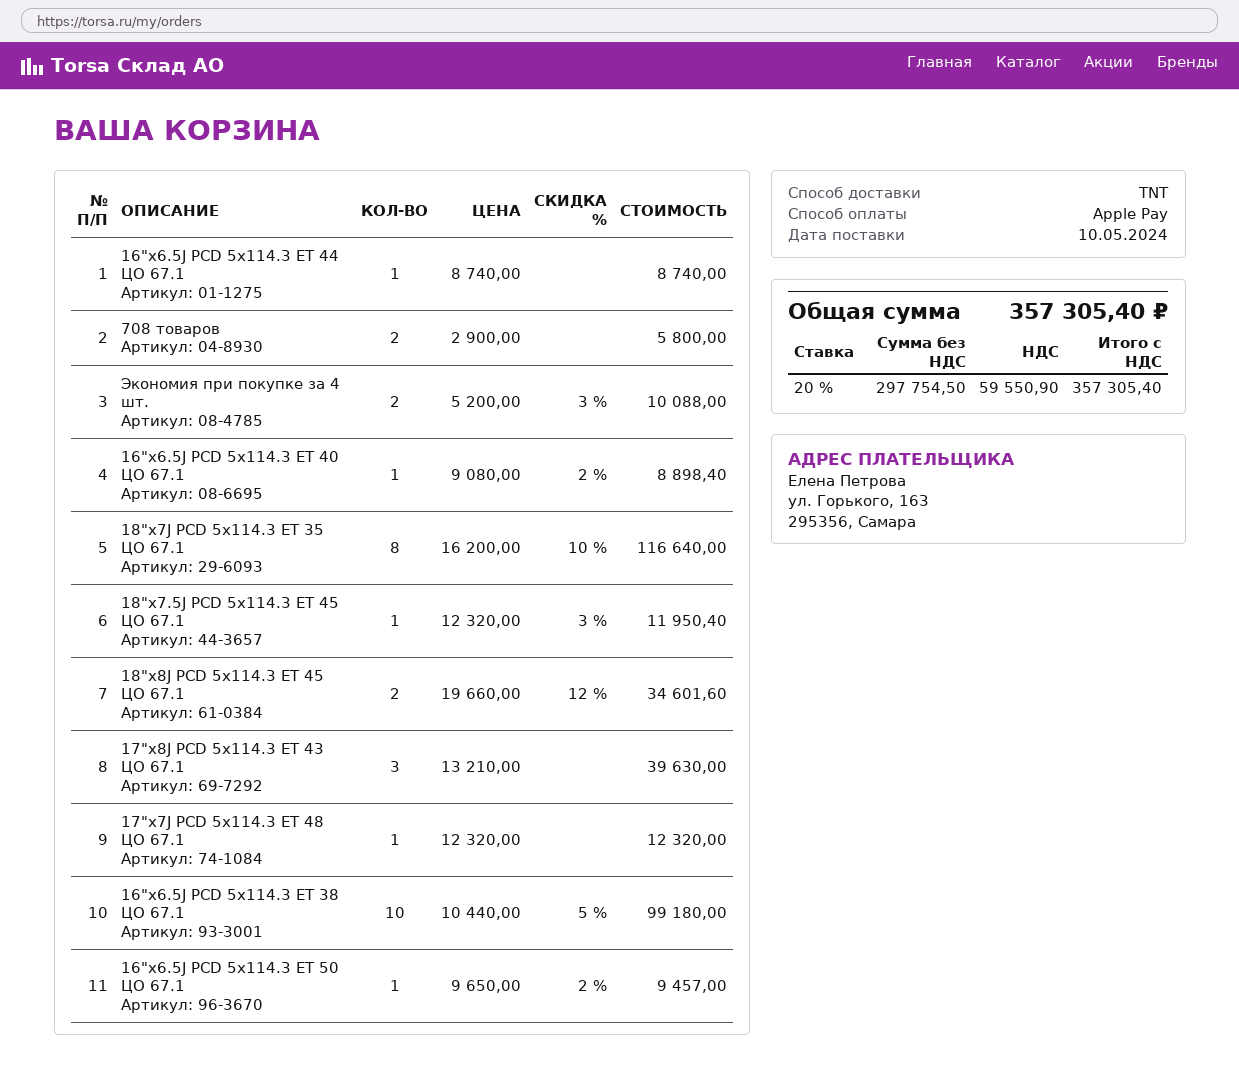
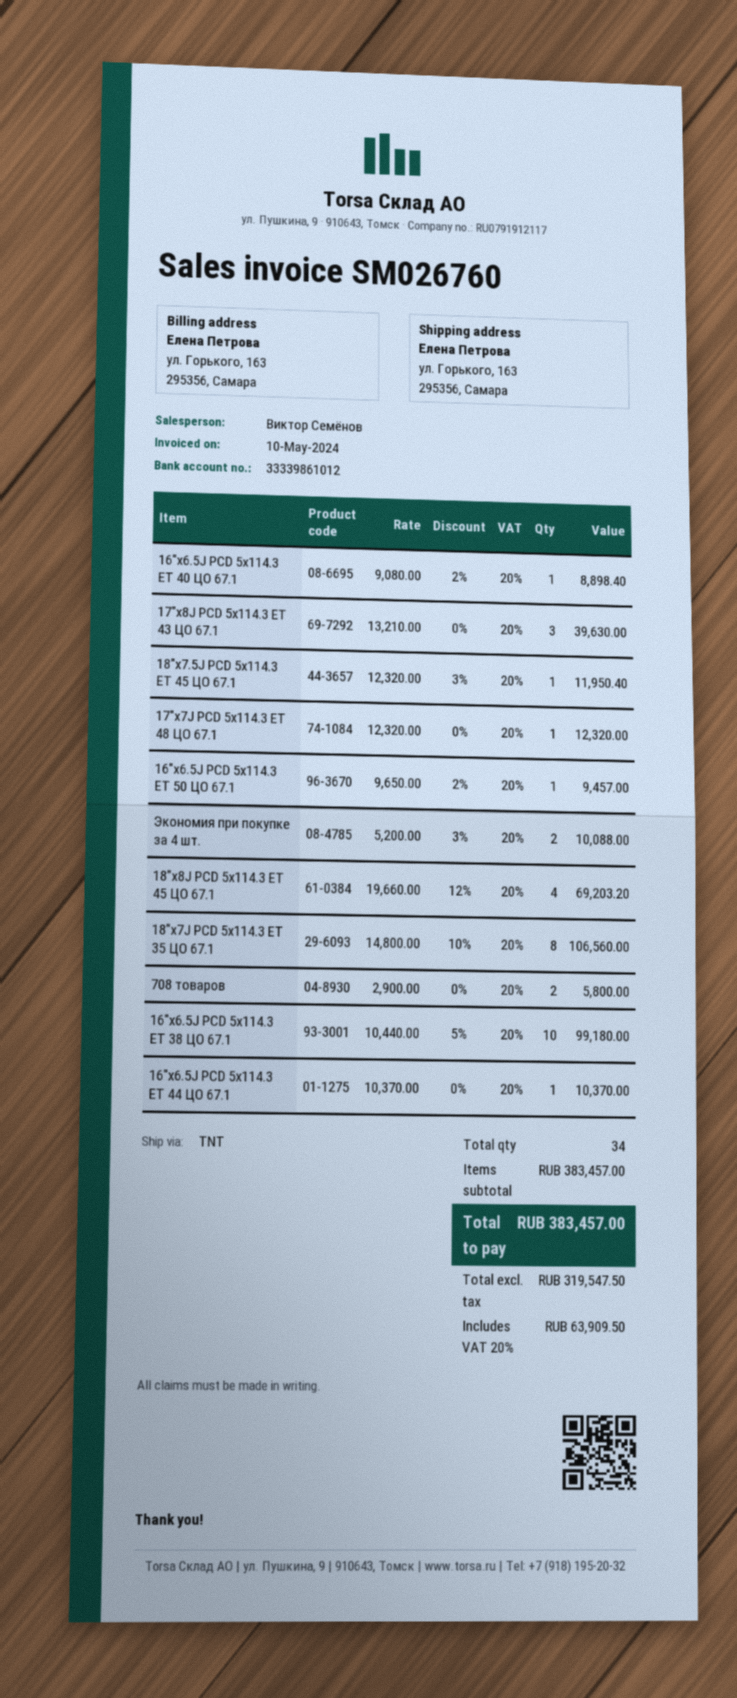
16"x6.5J PCD 5x114.3 ЕТ 44 ЦО 67.1: 1 x 8740.00 = 8740.00 -> 1 x 10370.00 = 10370.00
18"x7J PCD 5x114.3 ЕТ 35 ЦО 67.1: 8 x 16200.00 - 10% = 116640.00 -> 8 x 14800.00 - 10% = 106560.00
18"x8J PCD 5x114.3 ЕТ 45 ЦО 67.1: 2 x 19660.00 - 12% = 34601.60 -> 4 x 19660.00 - 12% = 69203.20
net: 297754.50 -> 319547.50
tax: 20% = 59550.90 -> 20% = 63909.50
total: 357305.40 -> 383457.00

